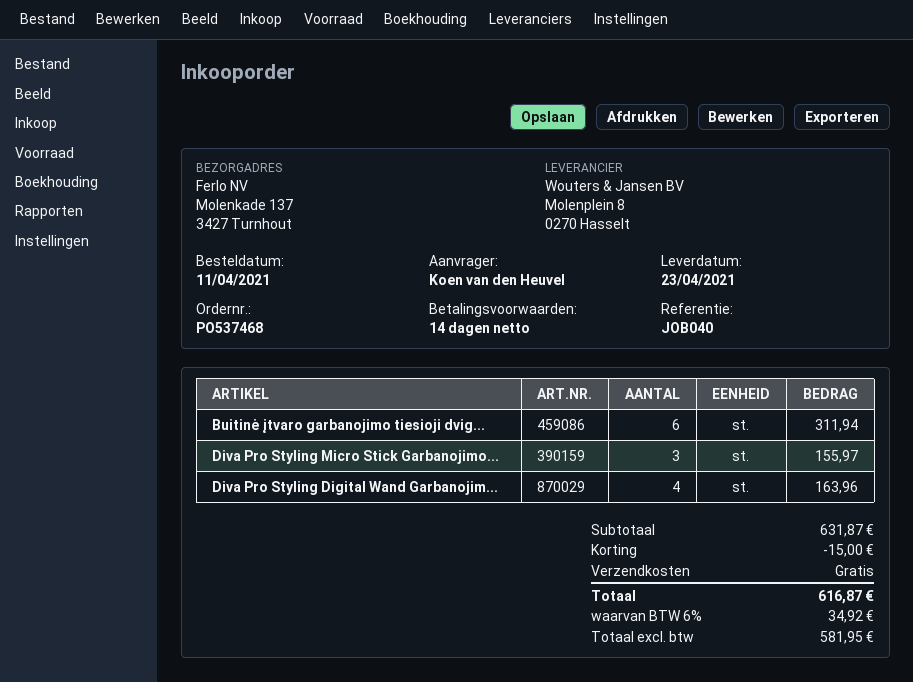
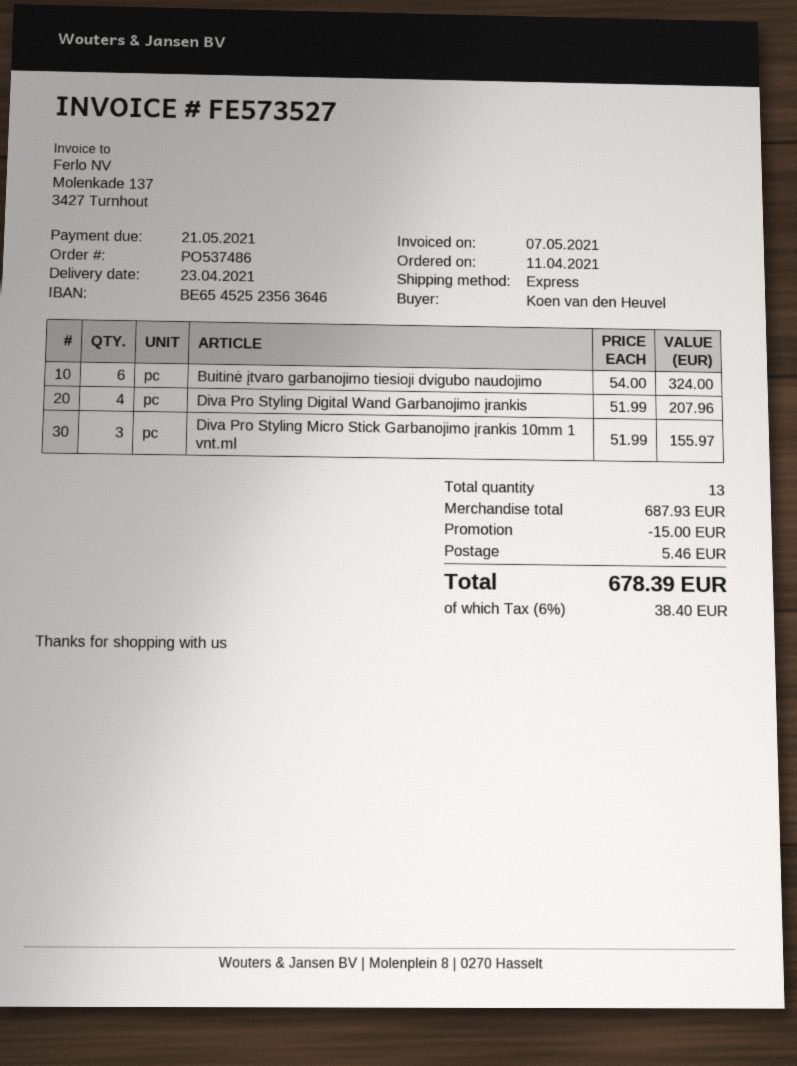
order number: PO537468 -> PO537486
Buitinė įtvaro garbanojimo tiesioji dvig...: 6 for 311.94 -> 6 for 324.00
Diva Pro Styling Digital Wand Garbanojim...: 4 for 163.96 -> 4 for 207.96
subtotal: 631.87 -> 687.93
shipping: 0.00 -> 5.46
tax: 6% = 34.92 -> 6% = 38.40
total: 616.87 -> 678.39

